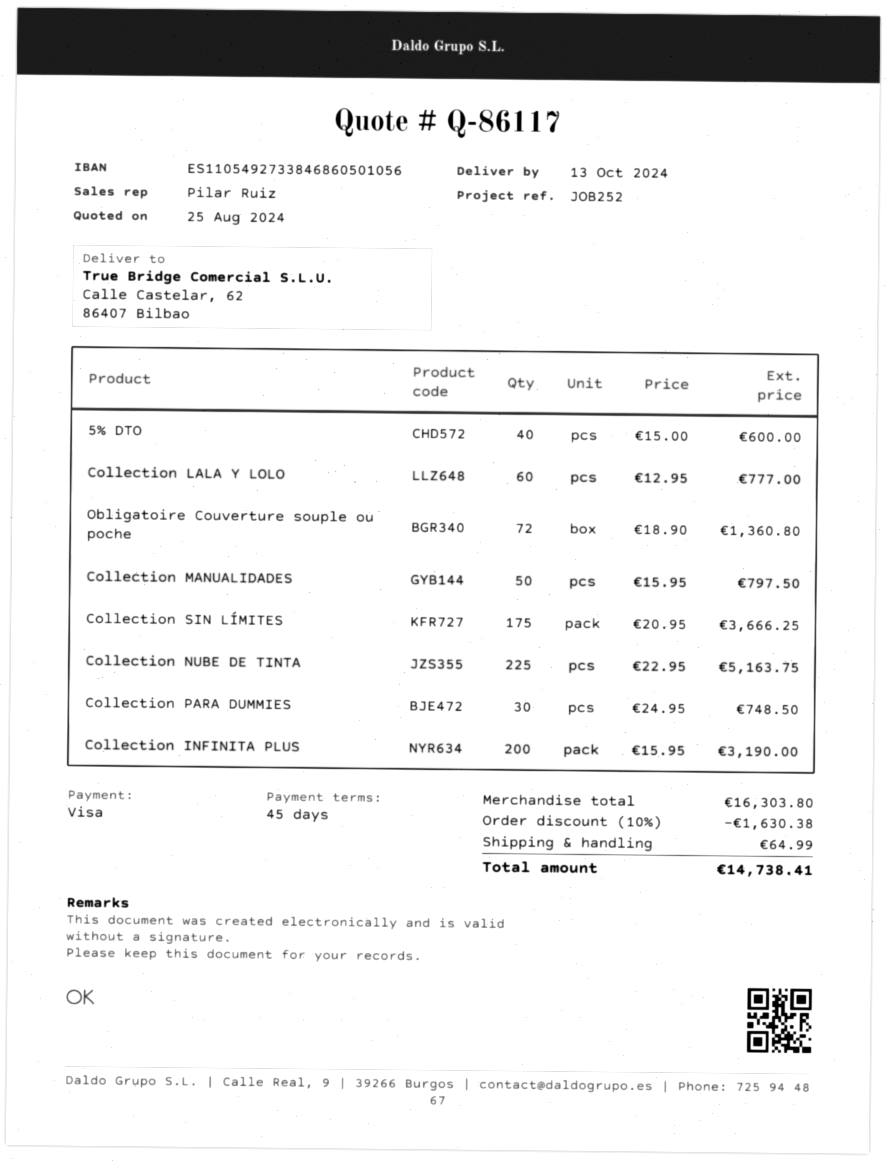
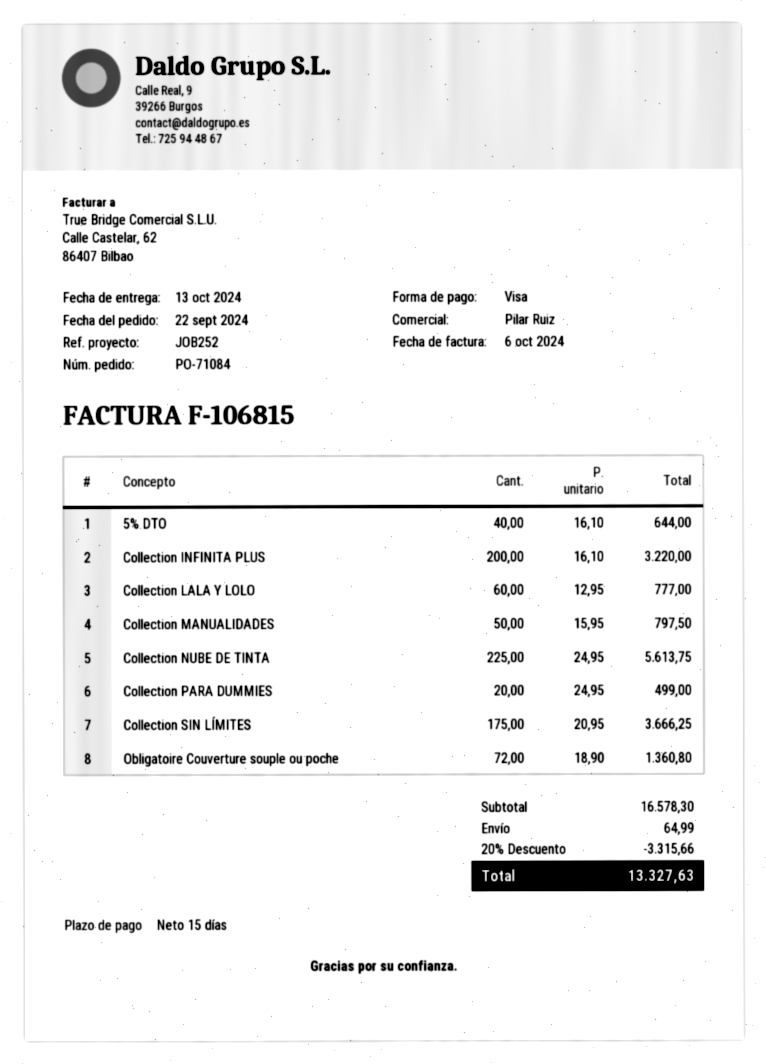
payment terms: 45 days -> 15 days
5% DTO: 40 x 15.00 = 600.00 -> 40 x 16.10 = 644.00
Collection NUBE DE TINTA: 225 x 22.95 = 5163.75 -> 225 x 24.95 = 5613.75
Collection PARA DUMMIES: 30 x 24.95 = 748.50 -> 20 x 24.95 = 499.00
Collection INFINITA PLUS: 200 x 15.95 = 3190.00 -> 200 x 16.10 = 3220.00
subtotal: 16303.80 -> 16578.30
discount: 10% = 1630.38 -> 20% = 3315.66
total: 14738.41 -> 13327.63

